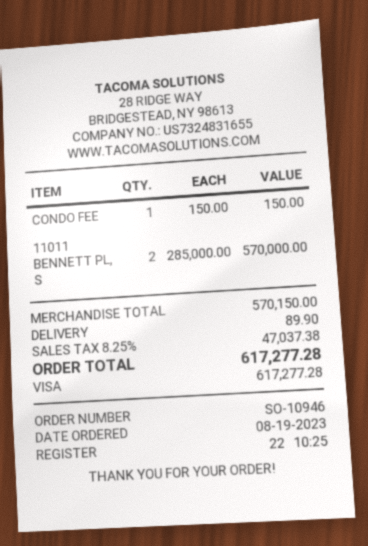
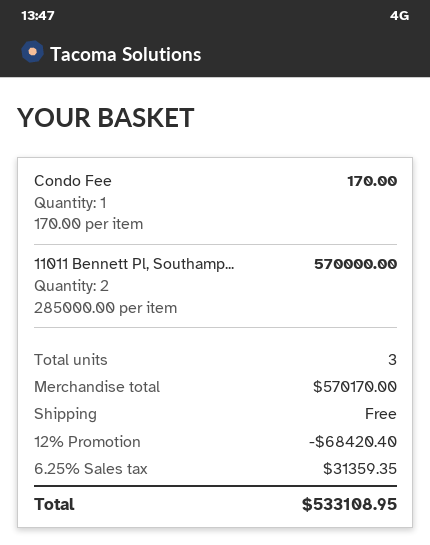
CONDO FEE: 1 x 150.00 = 150.00 -> 1 x 170.00 = 170.00
subtotal: 570150.00 -> 570170.00
discount: none -> 12% = 68420.40
shipping: 89.90 -> 0.00
tax: 8.25% = 47037.38 -> 6.25% = 31359.35
total: 617277.28 -> 533108.95

